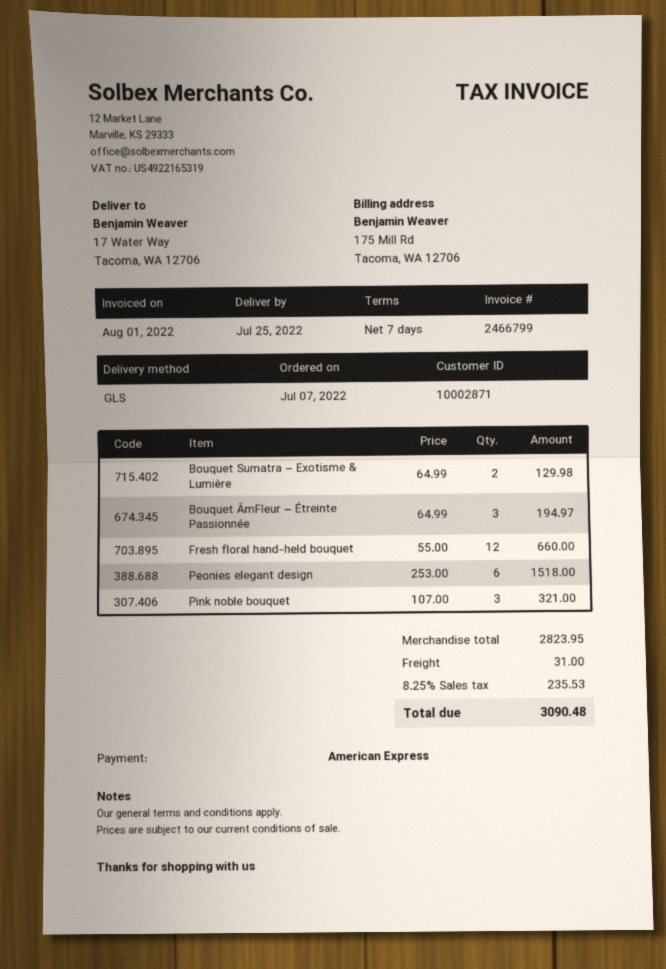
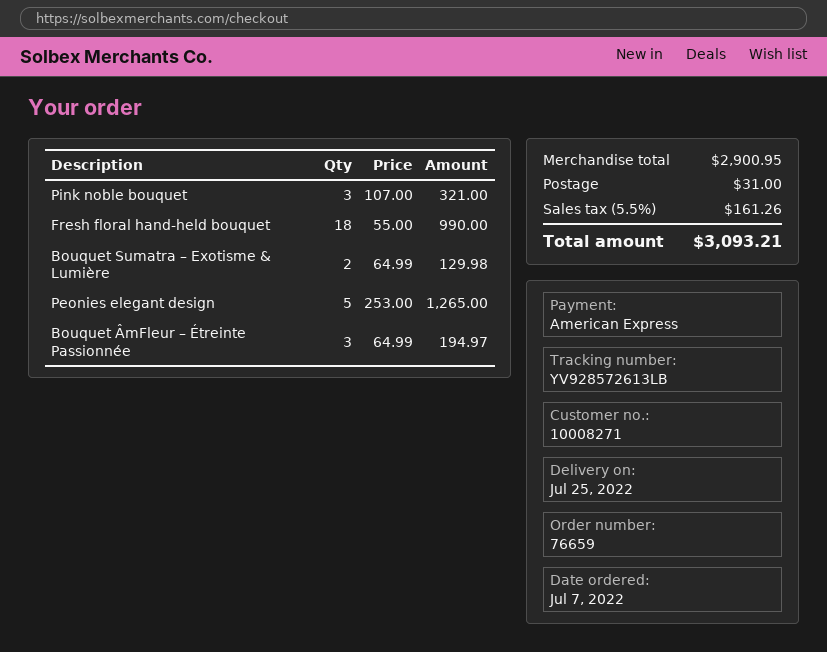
customer number: 10002871 -> 10008271
Fresh floral hand-held bouquet: 12 x 55.00 = 660.00 -> 18 x 55.00 = 990.00
Peonies elegant design: 6 x 253.00 = 1518.00 -> 5 x 253.00 = 1265.00
subtotal: 2823.95 -> 2900.95
tax: 8.25% = 235.53 -> 5.5% = 161.26
total: 3090.48 -> 3093.21

